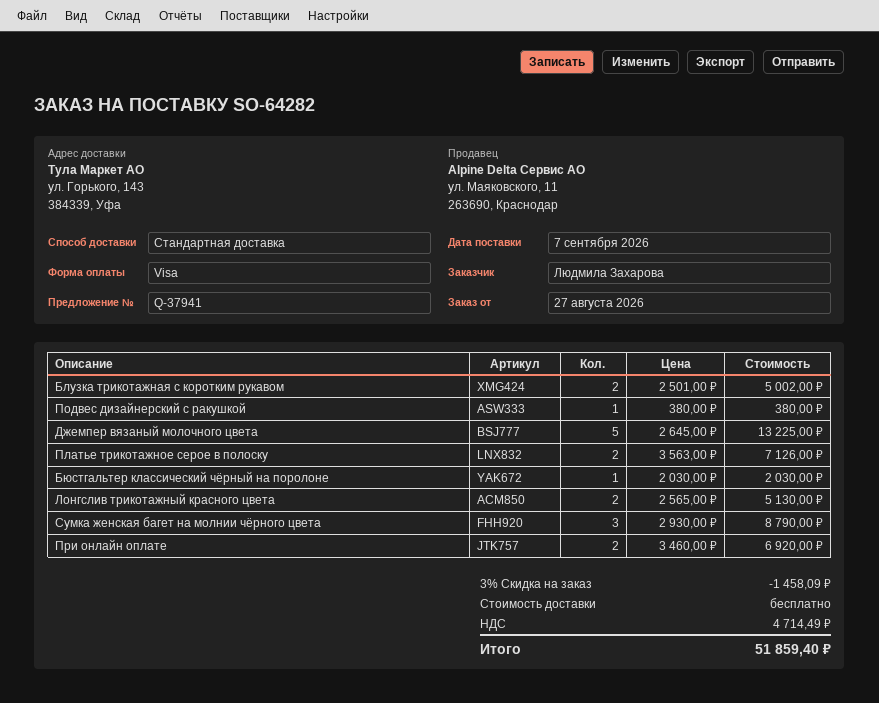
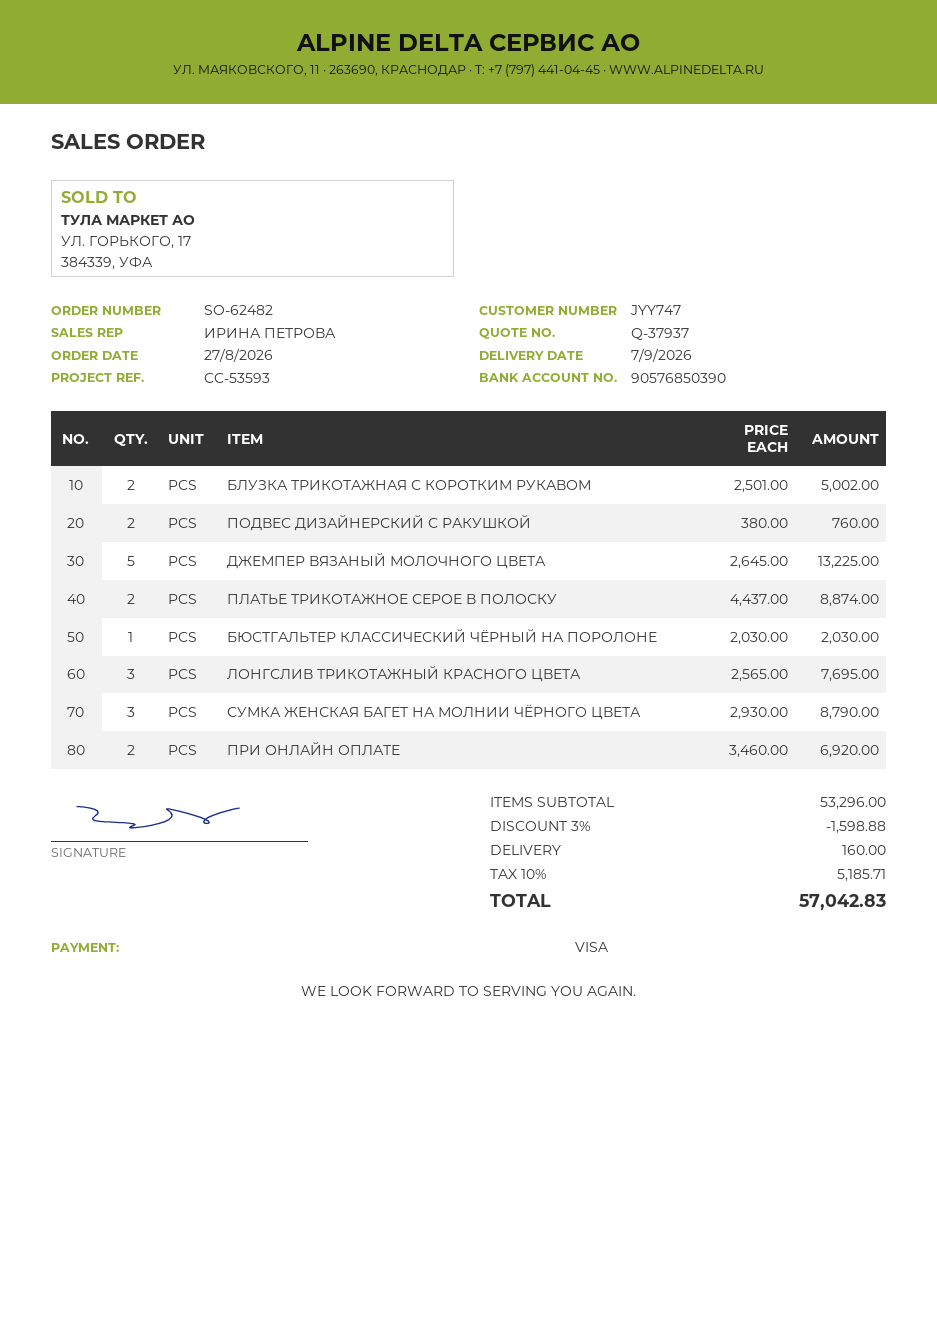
quote number: Q-37941 -> Q-37937
order number: SO-64282 -> SO-62482
Подвес дизайнерский с ракушкой: 1 x 380.00 = 380.00 -> 2 x 380.00 = 760.00
Платье трикотажное серое в полоску: 2 x 3563.00 = 7126.00 -> 2 x 4437.00 = 8874.00
Лонгслив трикотажный красного цвета: 2 x 2565.00 = 5130.00 -> 3 x 2565.00 = 7695.00
discount: 3% = 1458.09 -> 3% = 1598.88
shipping: 0.00 -> 160.00
tax: 4714.49 -> 5185.71
total: 51859.40 -> 57042.83

